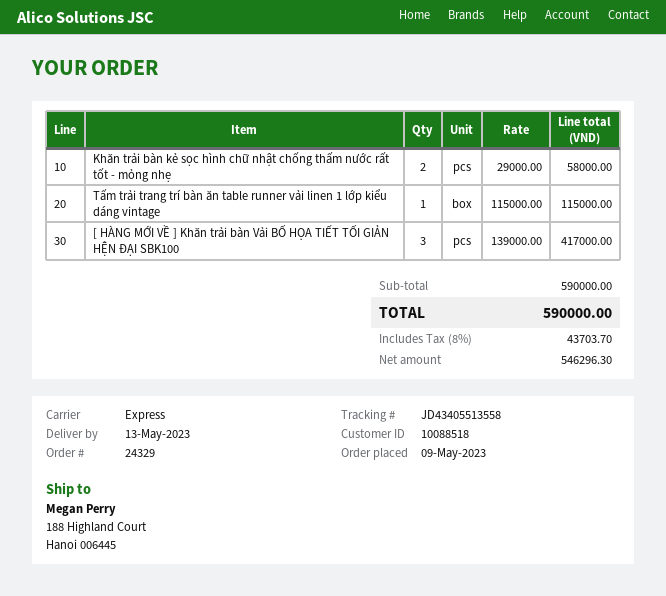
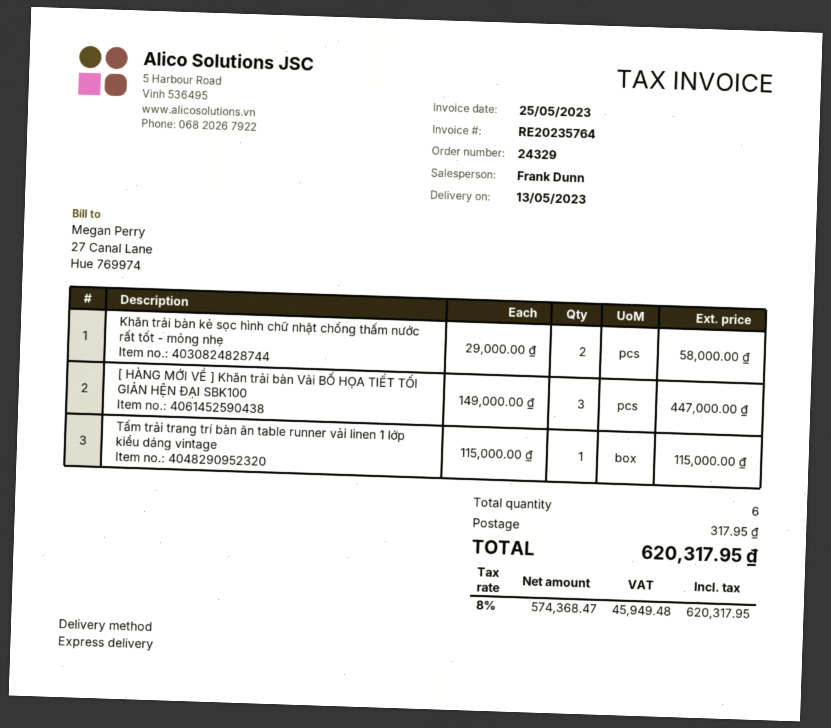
[ HÀNG MỚI VỀ ] Khăn trải bàn Vải BỐ HỌA TIẾT TỐI GIẢN HỆN ĐẠI SBK100: 3 x 139000.00 = 417000.00 -> 3 x 149000.00 = 447000.00
shipping: none -> 317.95
net: 546296.30 -> 574368.47
tax: 8% = 43703.70 -> 8% = 45949.48
total: 590000.00 -> 620317.95

